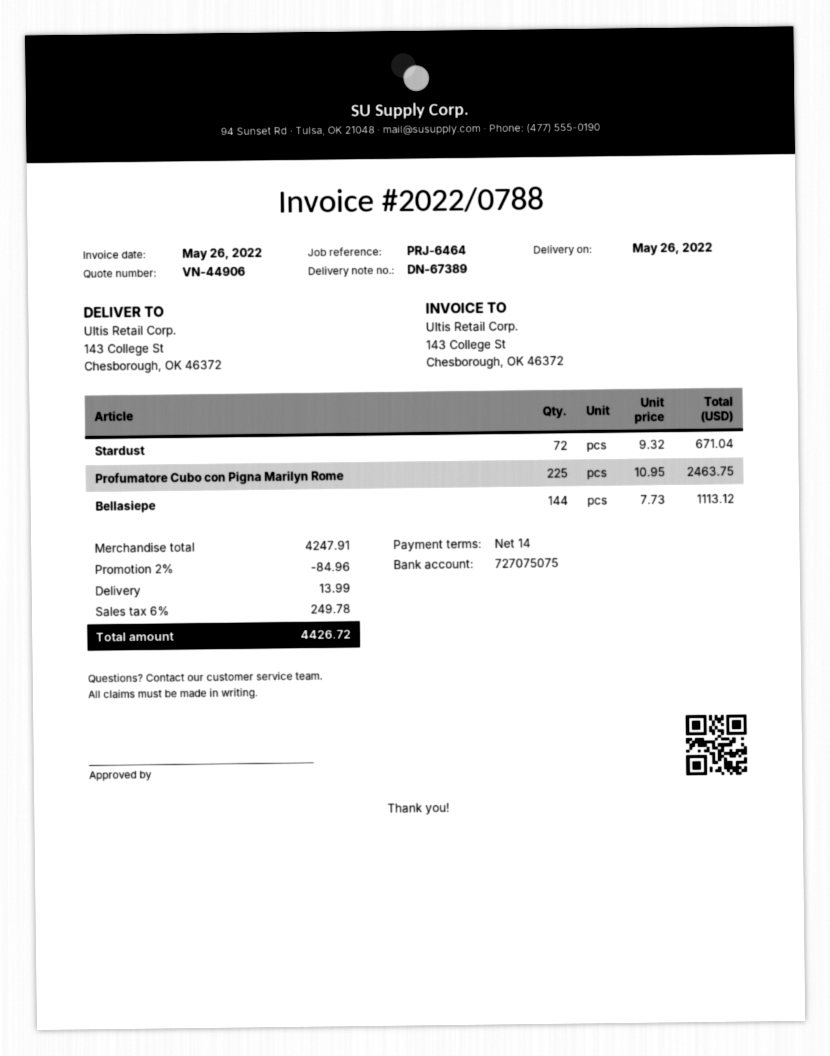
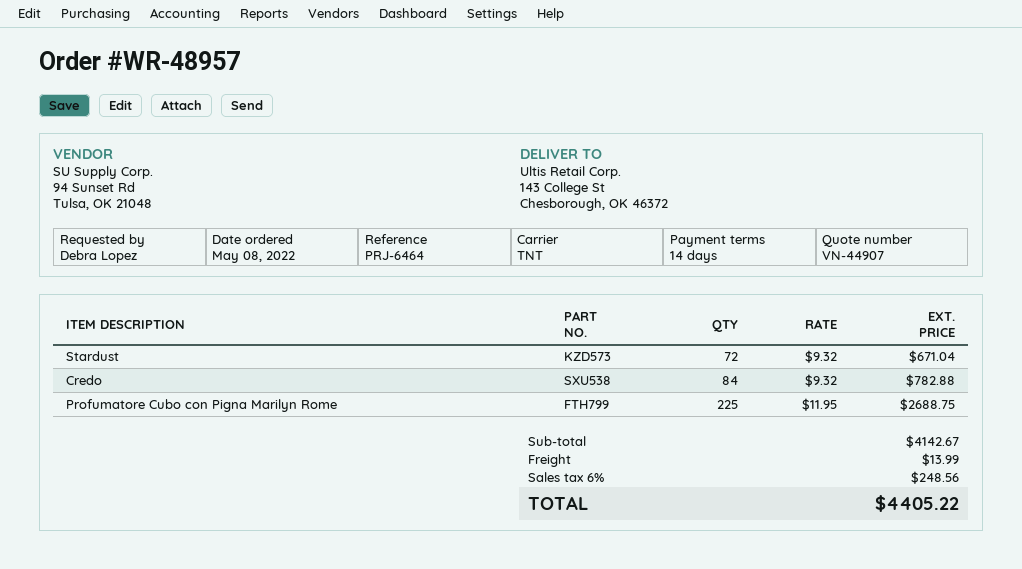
quote number: VN-44906 -> VN-44907
Profumatore Cubo con Pigna Marilyn Rome: 225 x 10.95 = 2463.75 -> 225 x 11.95 = 2688.75
Bellasiepe: 144 x 7.73 = 1113.12 -> none
Credo: none -> 84 x 9.32 = 782.88
subtotal: 4247.91 -> 4142.67
discount: 2% = 84.96 -> none
tax: 6% = 249.78 -> 6% = 248.56
total: 4426.72 -> 4405.22

